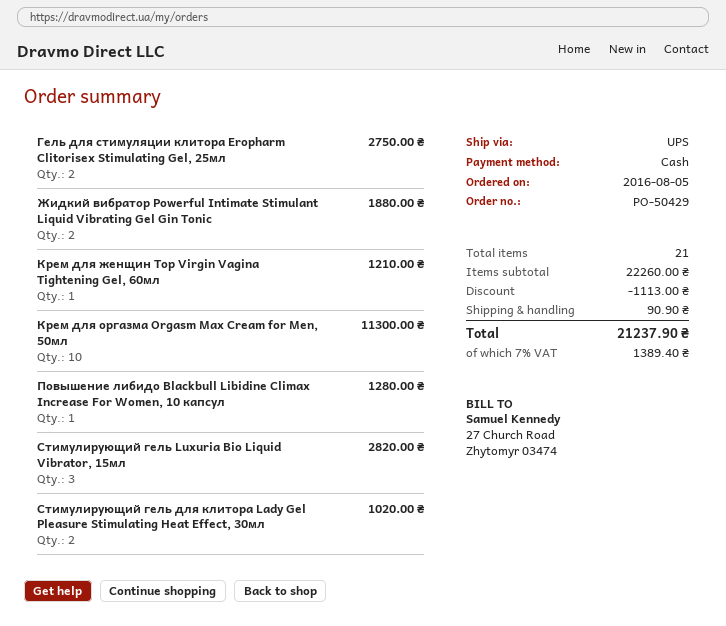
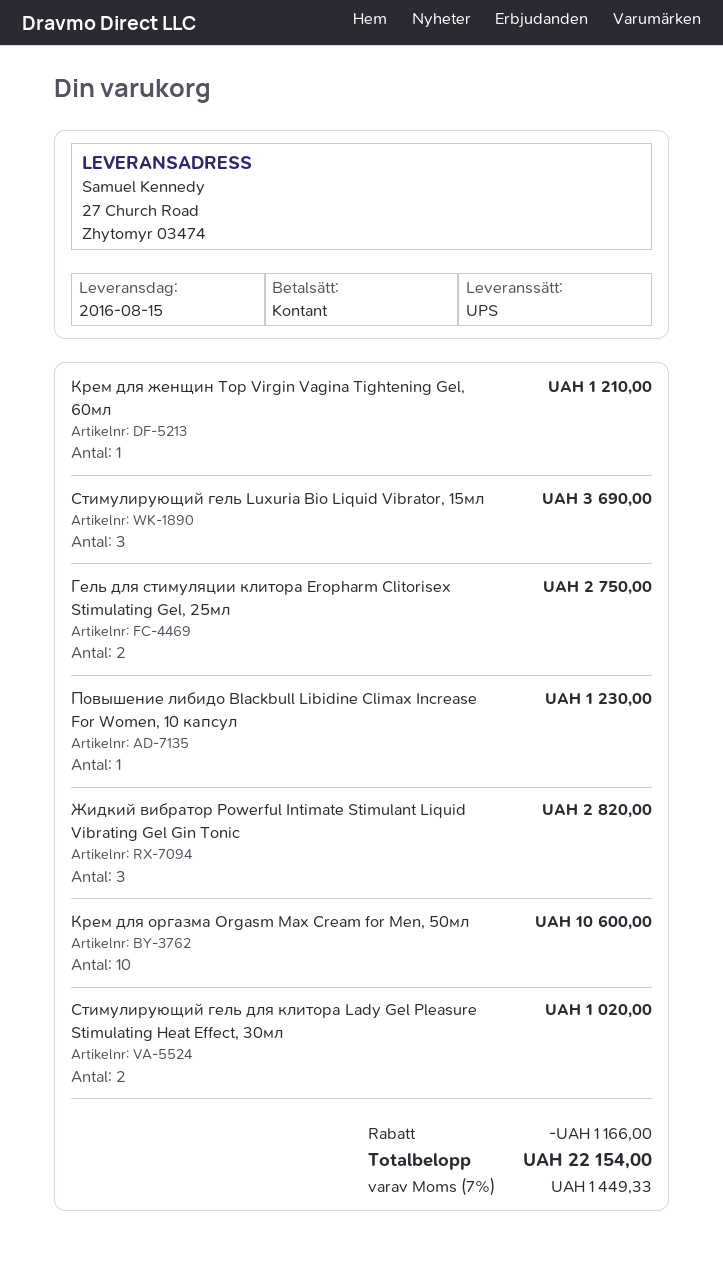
Жидкий вибратор Powerful Intimate Stimulant Liquid Vibrating Gel Gin Tonic: 2 for 1880.00 -> 3 for 2820.00
Крем для оргазма Orgasm Max Cream for Men, 50мл: 10 for 11300.00 -> 10 for 10600.00
Повышение либидо Blackbull Libidine Climax Increase For Women, 10 капсул: 1 for 1280.00 -> 1 for 1230.00
Стимулирующий гель Luxuria Bio Liquid Vibrator, 15мл: 3 for 2820.00 -> 3 for 3690.00
discount: 1113.00 -> 1166.00
shipping: 90.90 -> none
tax: 7% = 1389.40 -> 7% = 1449.33
total: 21237.90 -> 22154.00

